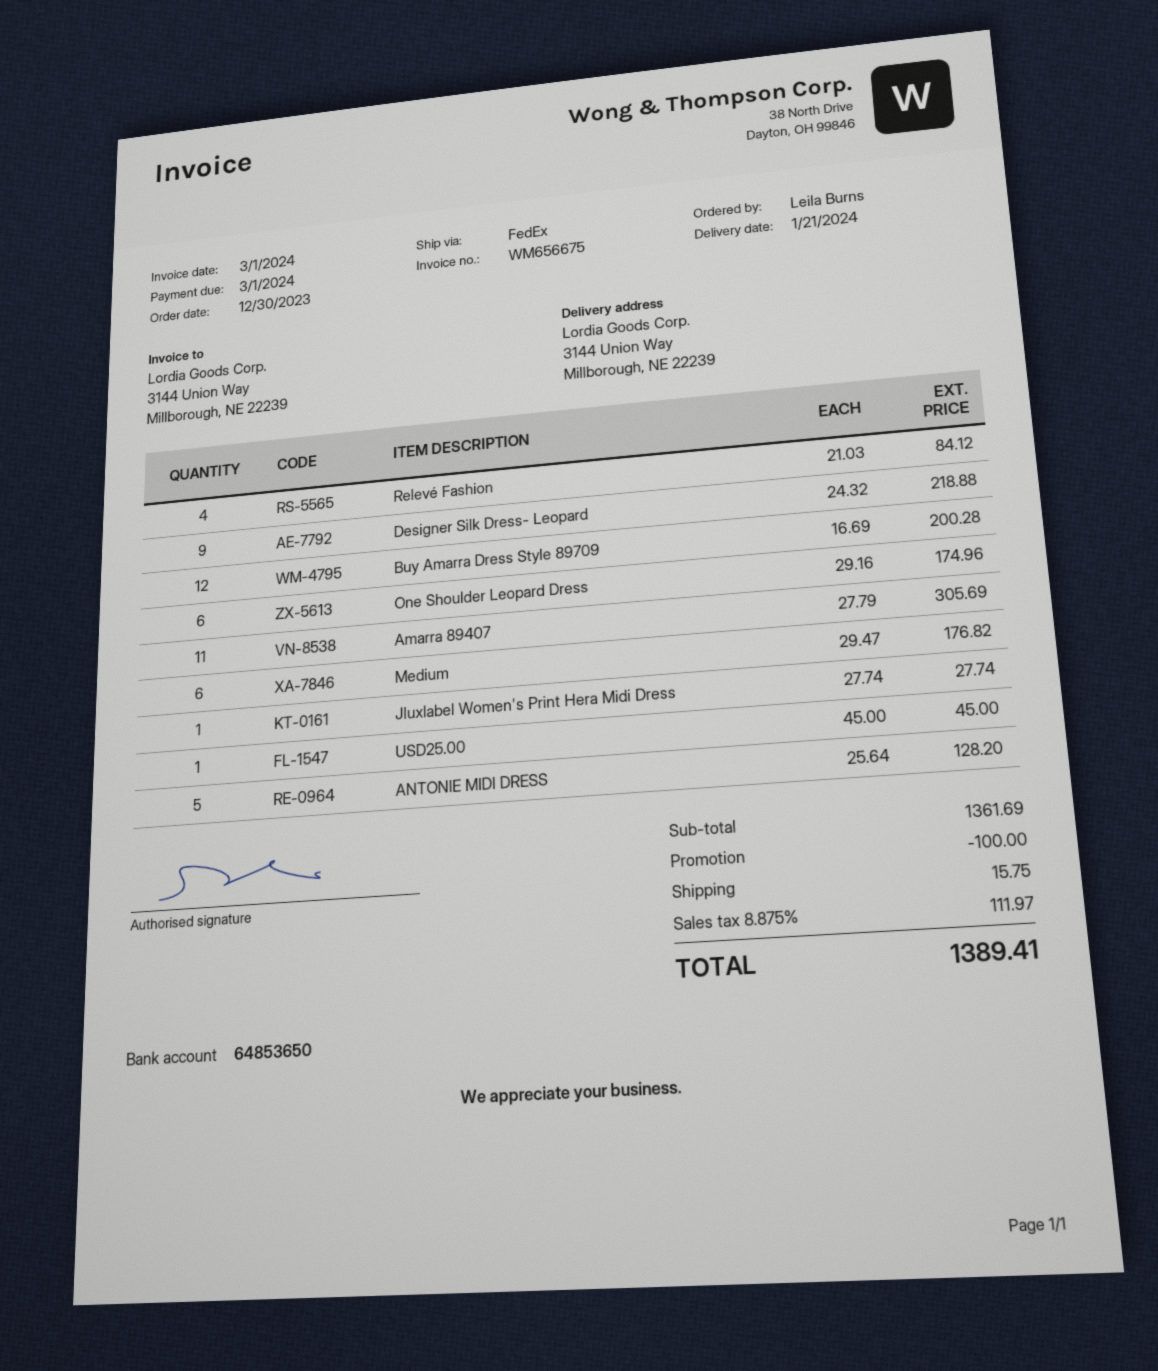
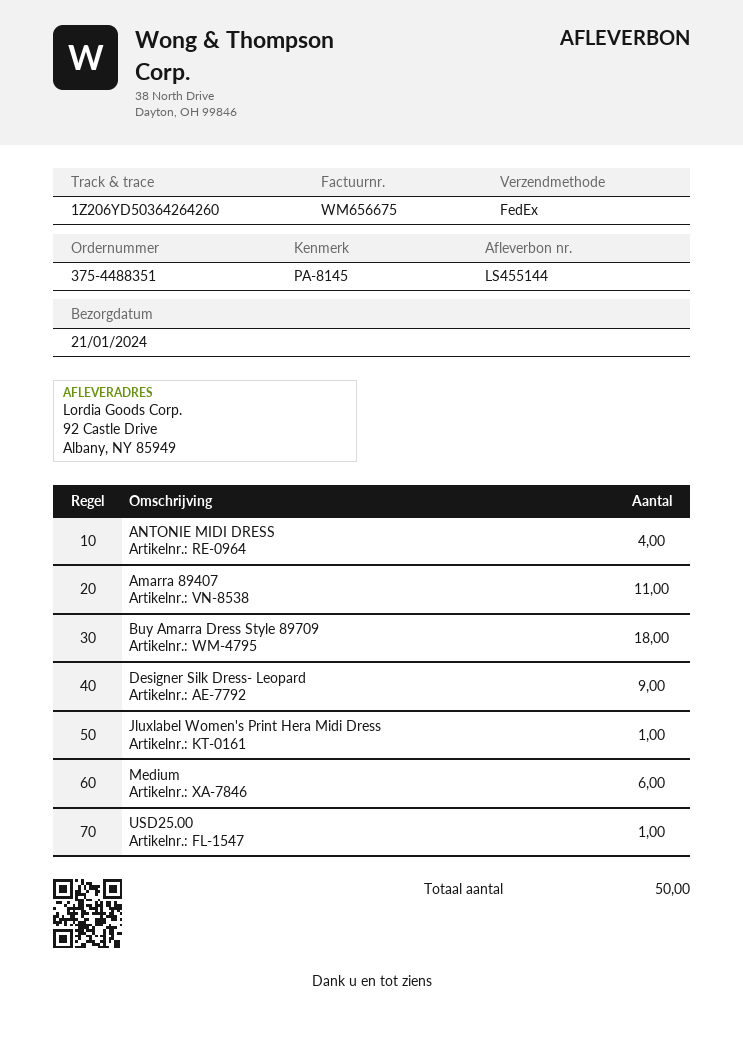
ship to: 3144 Union Way, Millborough, NE 22239 -> 92 Castle Drive, Albany, NY 85949
Relevé Fashion: 4 -> none
Buy Amarra Dress Style 89709: 12 -> 18
One Shoulder Leopard Dress: 6 -> none
ANTONIE MIDI DRESS: 5 -> 4

